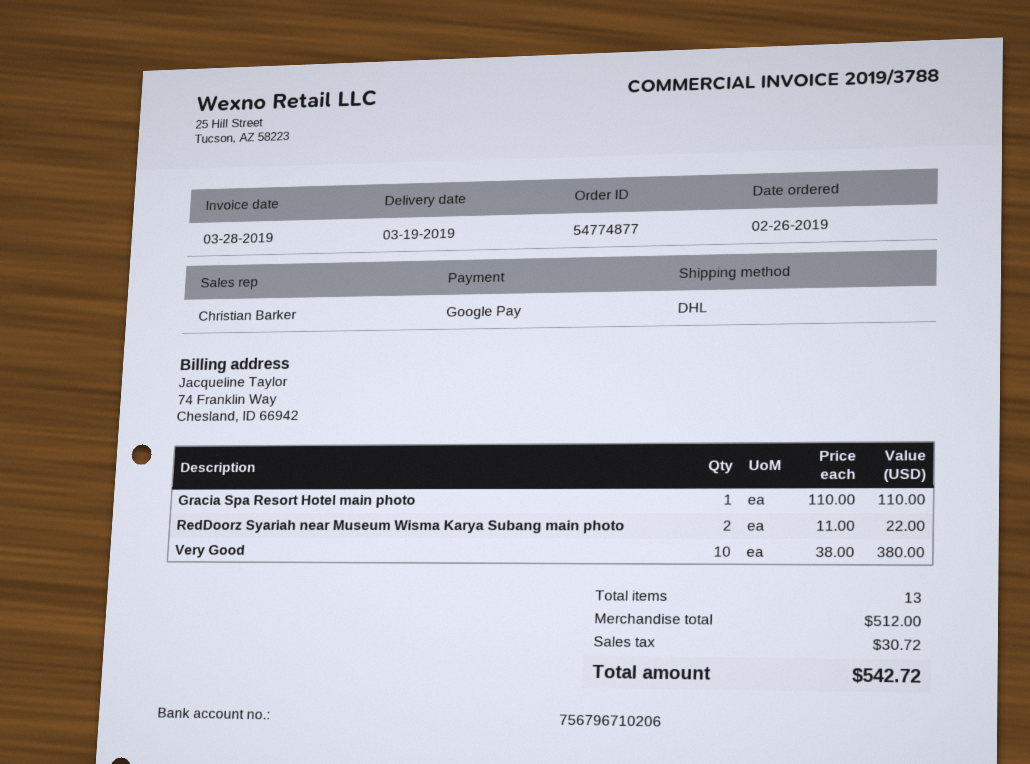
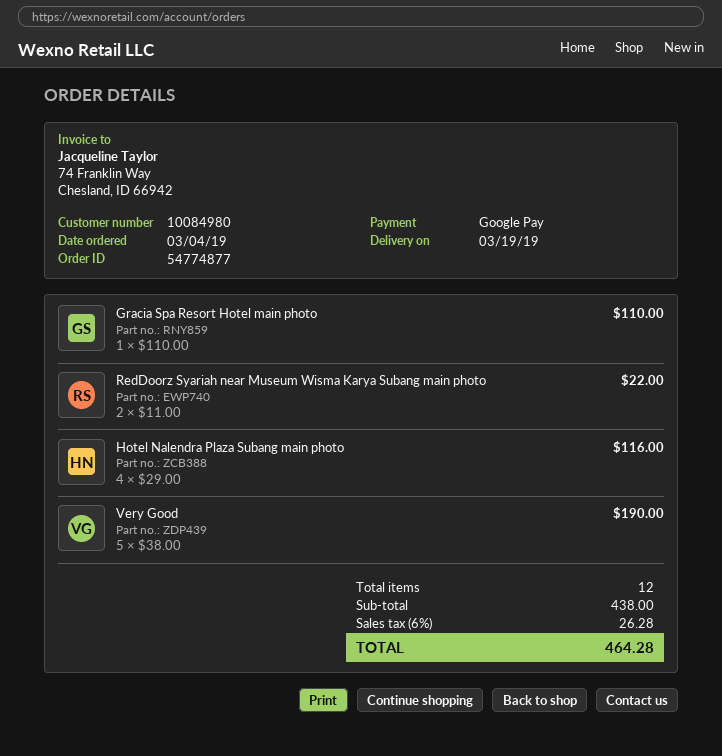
order date: 2019-02-26 -> 2019-03-04
Very Good: 10 x 38.00 = 380.00 -> 5 x 38.00 = 190.00
Hotel Nalendra Plaza Subang main photo: none -> 4 x 29.00 = 116.00
total quantity: 13 -> 12
subtotal: 512.00 -> 438.00
tax: 30.72 -> 26.28
total: 542.72 -> 464.28

